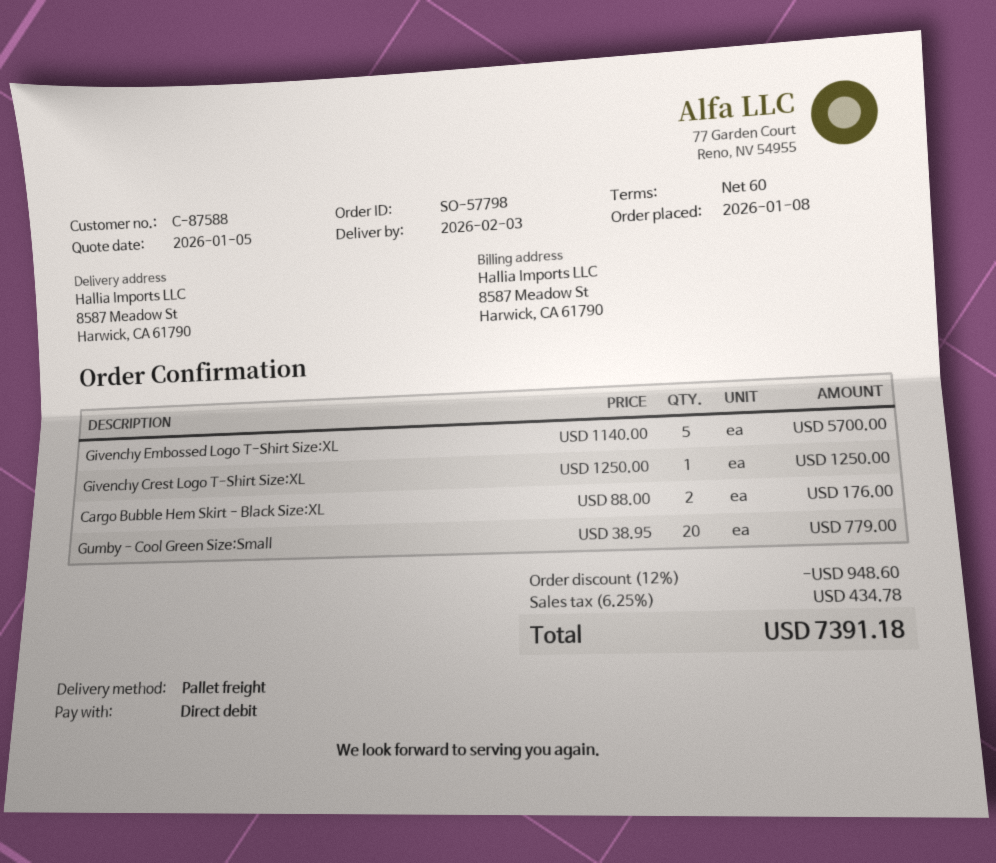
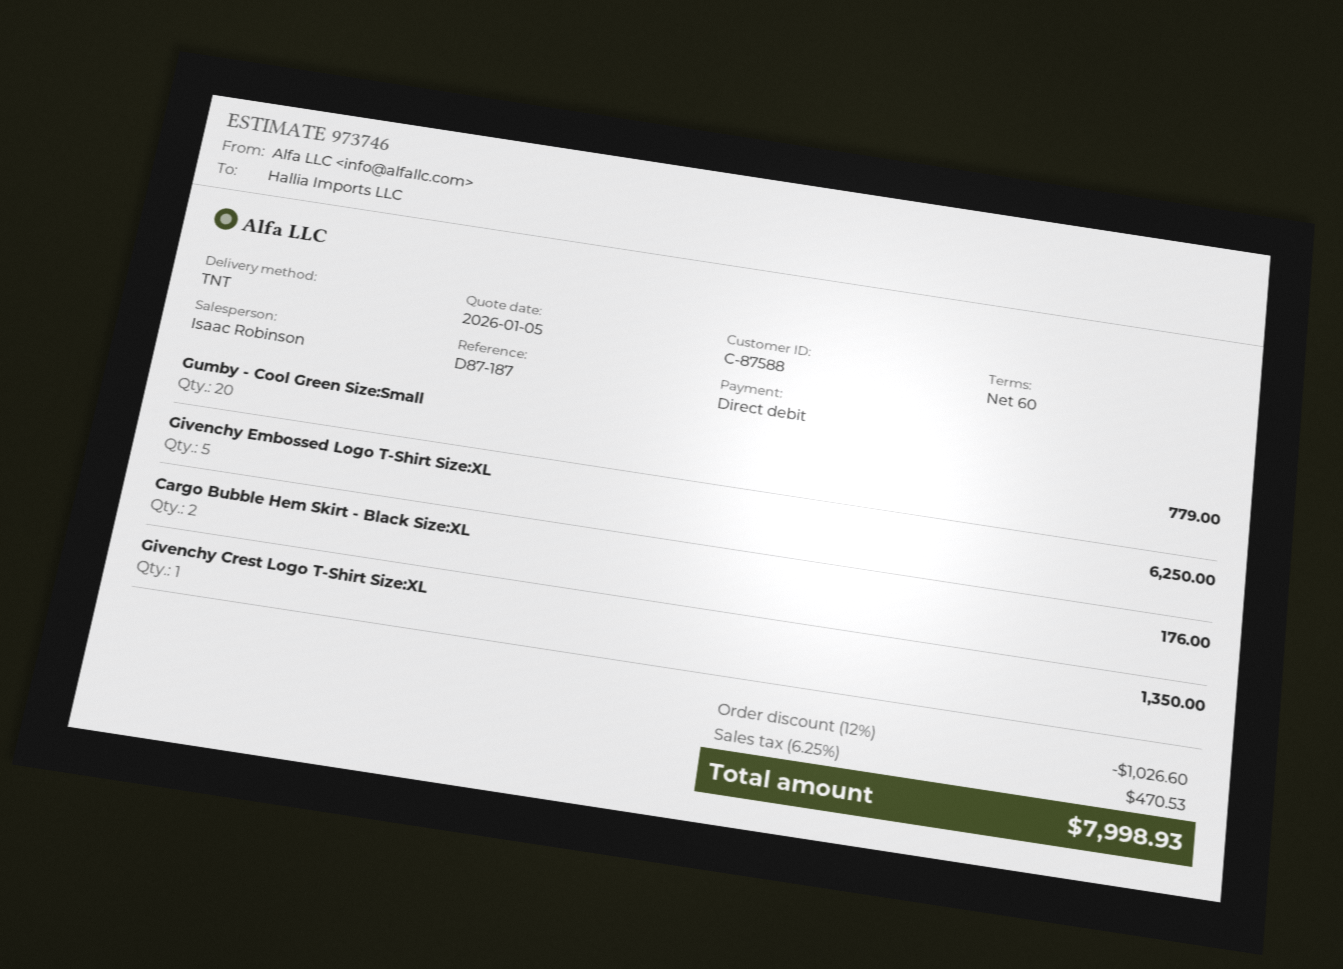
shipping method: pallet freight -> TNT
Givenchy Embossed Logo T-Shirt Size:XL: 5 for 5700.00 -> 5 for 6250.00
Givenchy Crest Logo T-Shirt Size:XL: 1 for 1250.00 -> 1 for 1350.00
discount: 12% = 948.60 -> 12% = 1026.60
tax: 6.25% = 434.78 -> 6.25% = 470.53
total: 7391.18 -> 7998.93

